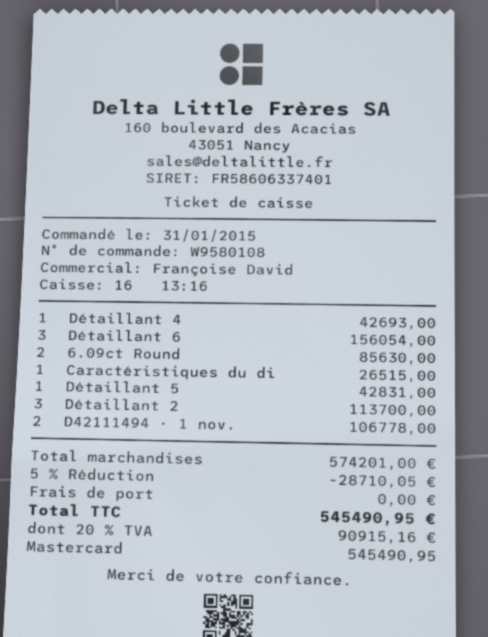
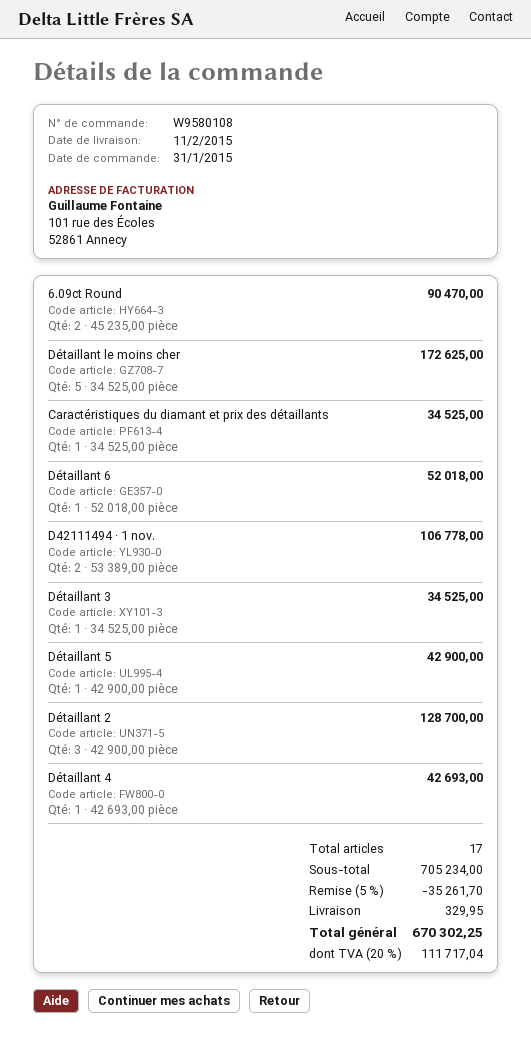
Détaillant 6: 3 for 156054.00 -> 1 for 52018.00
6.09ct Round: 2 for 85630.00 -> 2 for 90470.00
Caractéristiques du di: 1 for 26515.00 -> 1 for 34525.00
Détaillant 5: 1 for 42831.00 -> 1 for 42900.00
Détaillant 2: 3 for 113700.00 -> 3 for 128700.00
Détaillant le moins cher: none -> 5 for 172625.00
Détaillant 3: none -> 1 for 34525.00
subtotal: 574201.00 -> 705234.00
discount: 5% = 28710.05 -> 5% = 35261.70
shipping: 0.00 -> 329.95
tax: 20% = 90915.16 -> 20% = 111717.04
total: 545490.95 -> 670302.25

